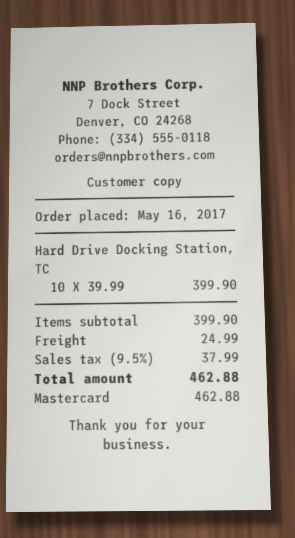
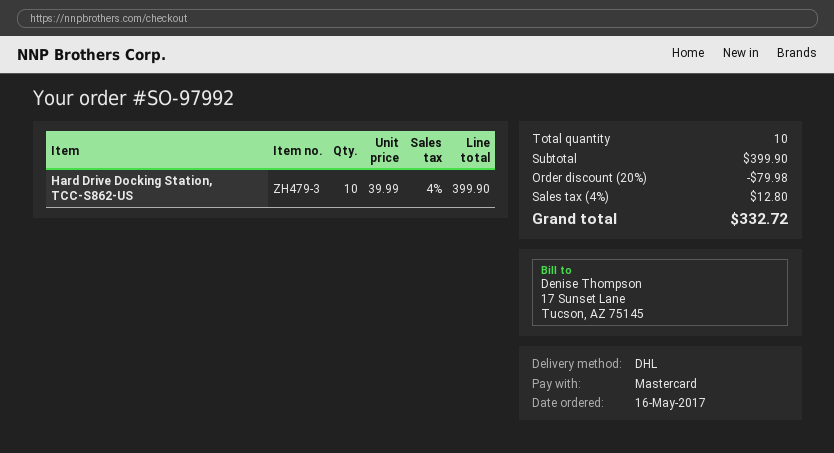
discount: none -> 20% = 79.98
shipping: 24.99 -> none
tax: 9.5% = 37.99 -> 4% = 12.80
total: 462.88 -> 332.72

